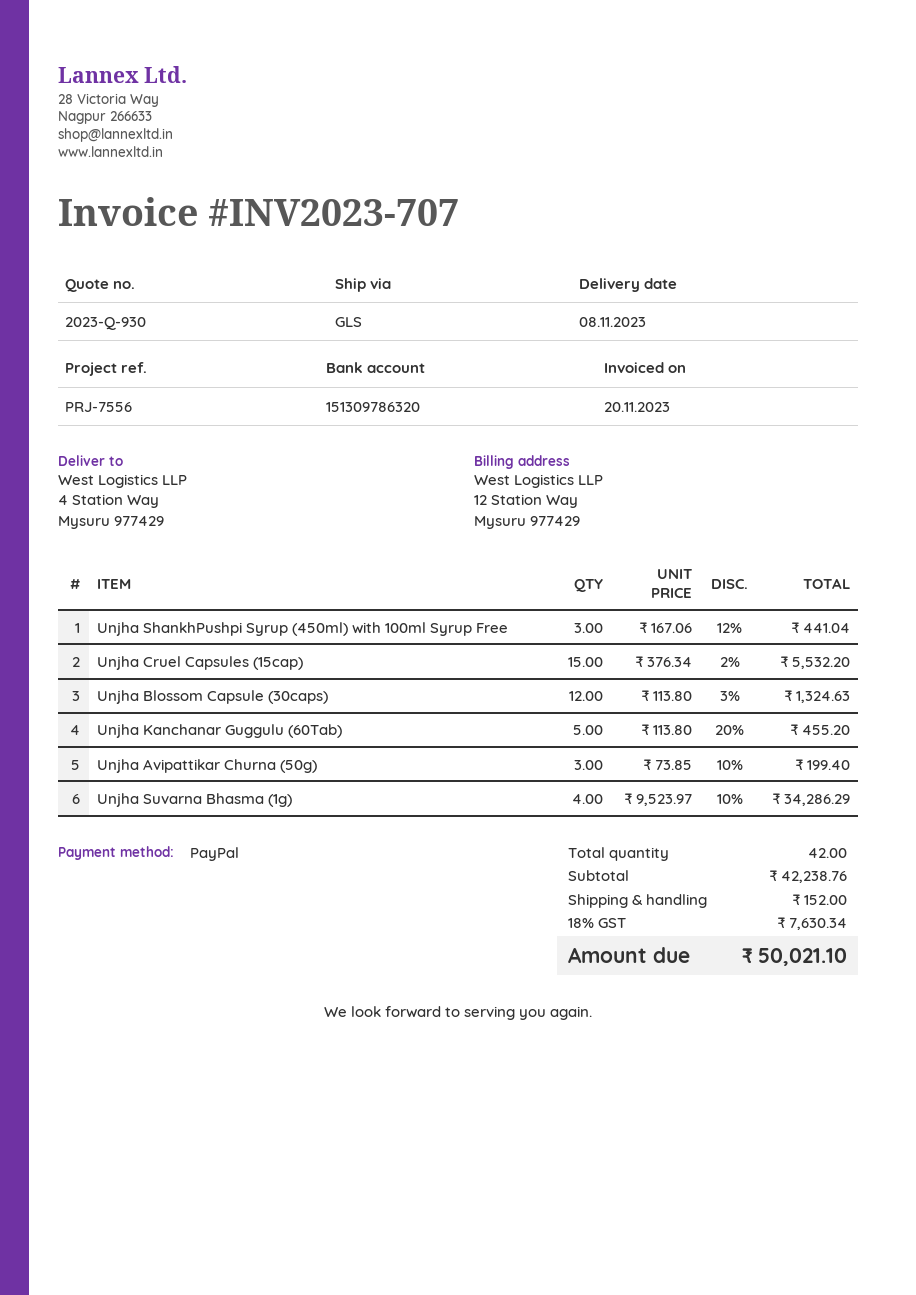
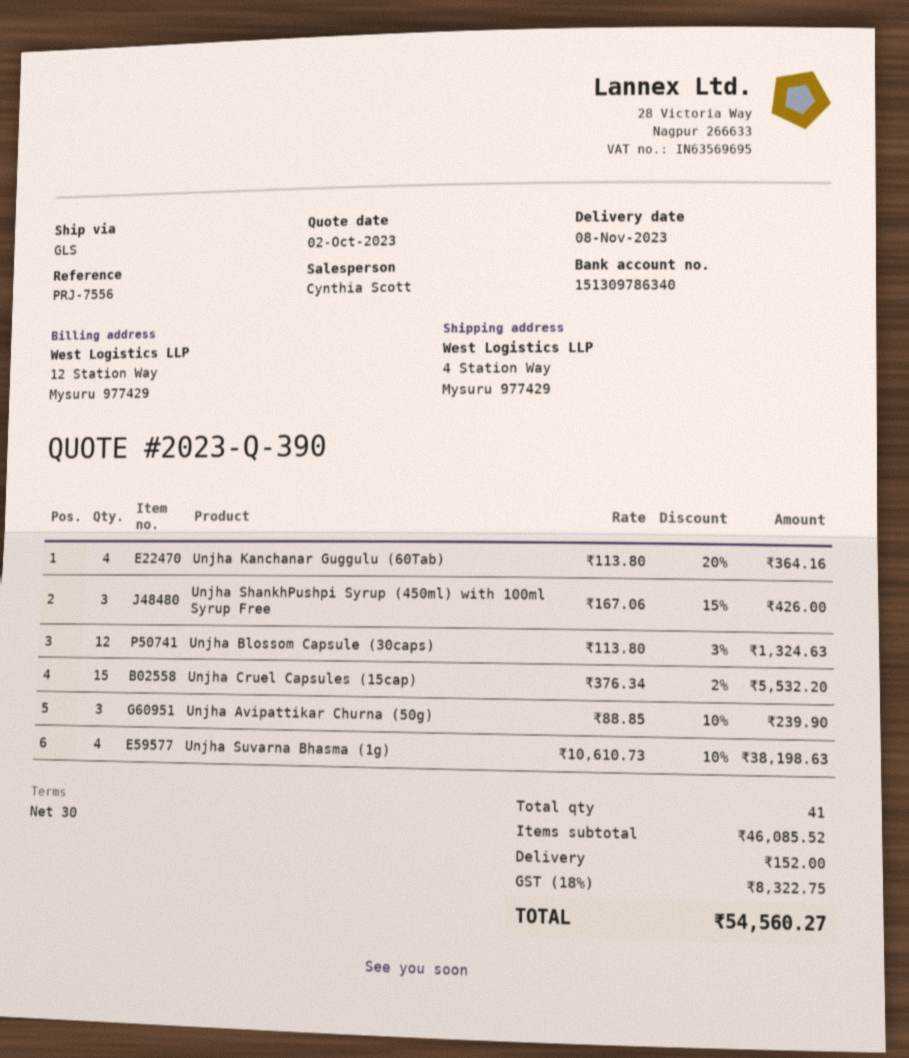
quote number: 2023-Q-930 -> 2023-Q-390
bank account: 151309786320 -> 151309786340
Unjha ShankhPushpi Syrup (450ml) with 100ml Syrup Free: 3 x 167.06 - 12% = 441.04 -> 3 x 167.06 - 15% = 426.00
Unjha Kanchanar Guggulu (60Tab): 5 x 113.80 - 20% = 455.20 -> 4 x 113.80 - 20% = 364.16
Unjha Avipattikar Churna (50g): 3 x 73.85 - 10% = 199.40 -> 3 x 88.85 - 10% = 239.90
Unjha Suvarna Bhasma (1g): 4 x 9523.97 - 10% = 34286.29 -> 4 x 10610.73 - 10% = 38198.63
total quantity: 42 -> 41
subtotal: 42238.76 -> 46085.52
tax: 18% = 7630.34 -> 18% = 8322.75
total: 50021.10 -> 54560.27

